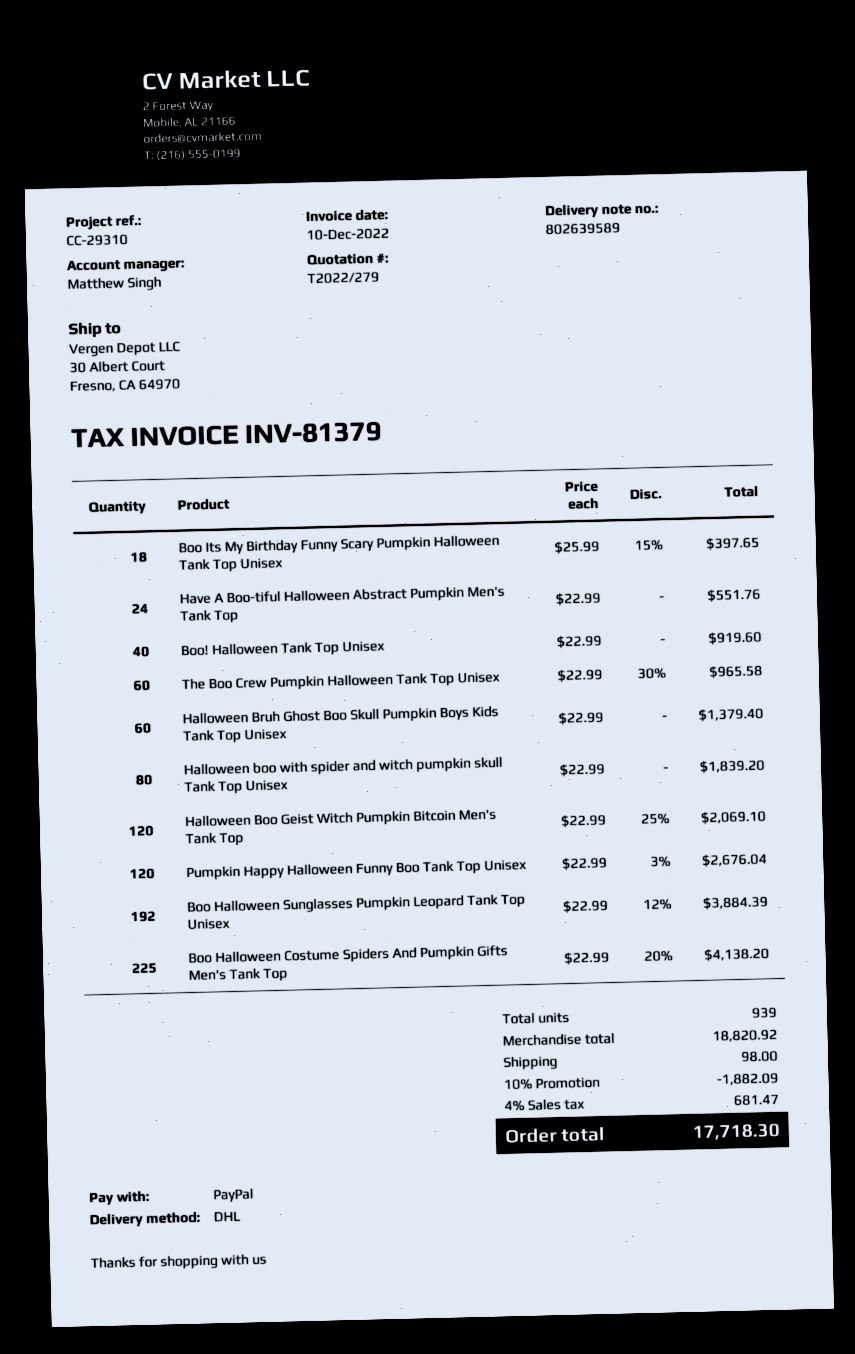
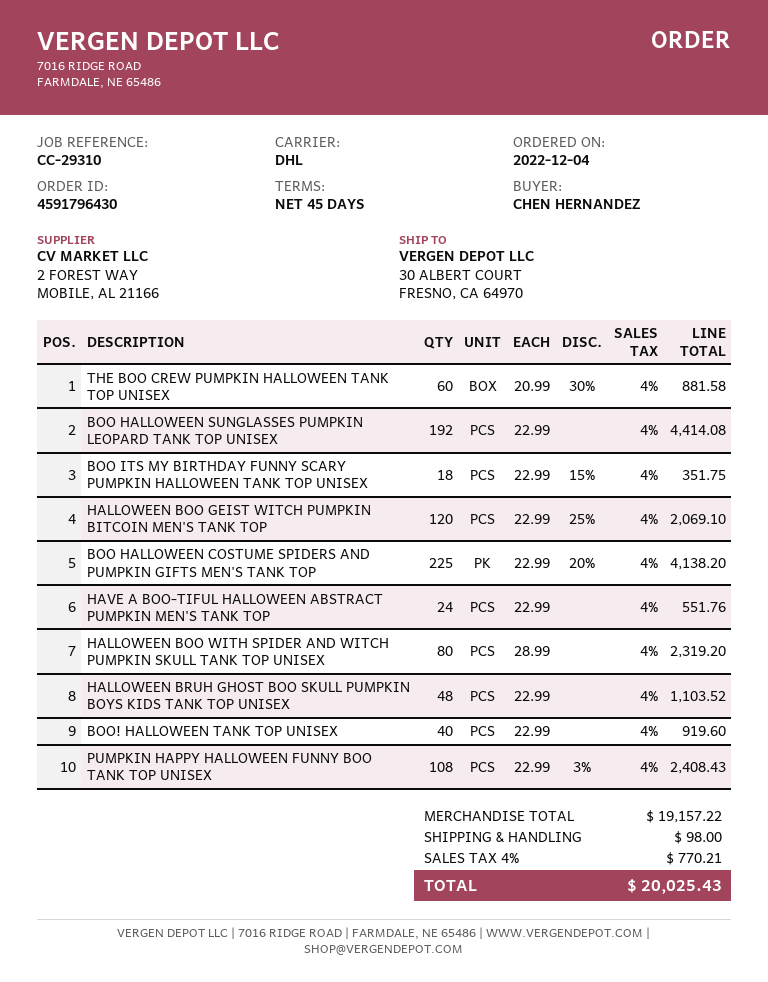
Boo Its My Birthday Funny Scary Pumpkin Halloween Tank Top Unisex: 18 x 25.99 - 15% = 397.65 -> 18 x 22.99 - 15% = 351.75
The Boo Crew Pumpkin Halloween Tank Top Unisex: 60 x 22.99 - 30% = 965.58 -> 60 x 20.99 - 30% = 881.58
Halloween Bruh Ghost Boo Skull Pumpkin Boys Kids Tank Top Unisex: 60 x 22.99 = 1379.40 -> 48 x 22.99 = 1103.52
Halloween boo with spider and witch pumpkin skull Tank Top Unisex: 80 x 22.99 = 1839.20 -> 80 x 28.99 = 2319.20
Pumpkin Happy Halloween Funny Boo Tank Top Unisex: 120 x 22.99 - 3% = 2676.04 -> 108 x 22.99 - 3% = 2408.43
Boo Halloween Sunglasses Pumpkin Leopard Tank Top Unisex: 192 x 22.99 - 12% = 3884.39 -> 192 x 22.99 = 4414.08
subtotal: 18820.92 -> 19157.22
discount: 10% = 1882.09 -> none
tax: 4% = 681.47 -> 4% = 770.21
total: 17718.30 -> 20025.43

